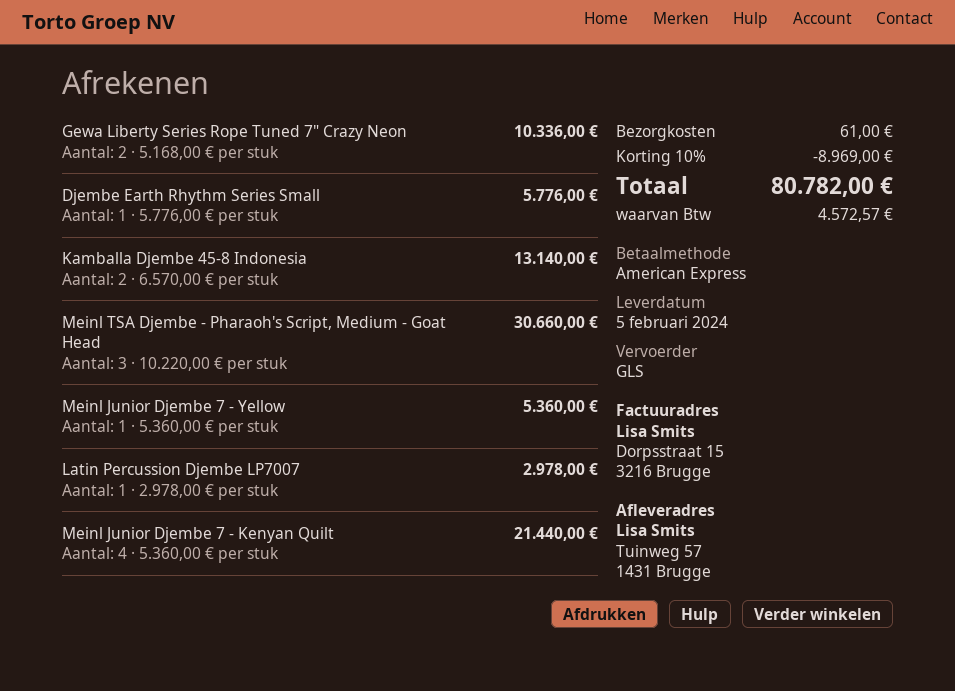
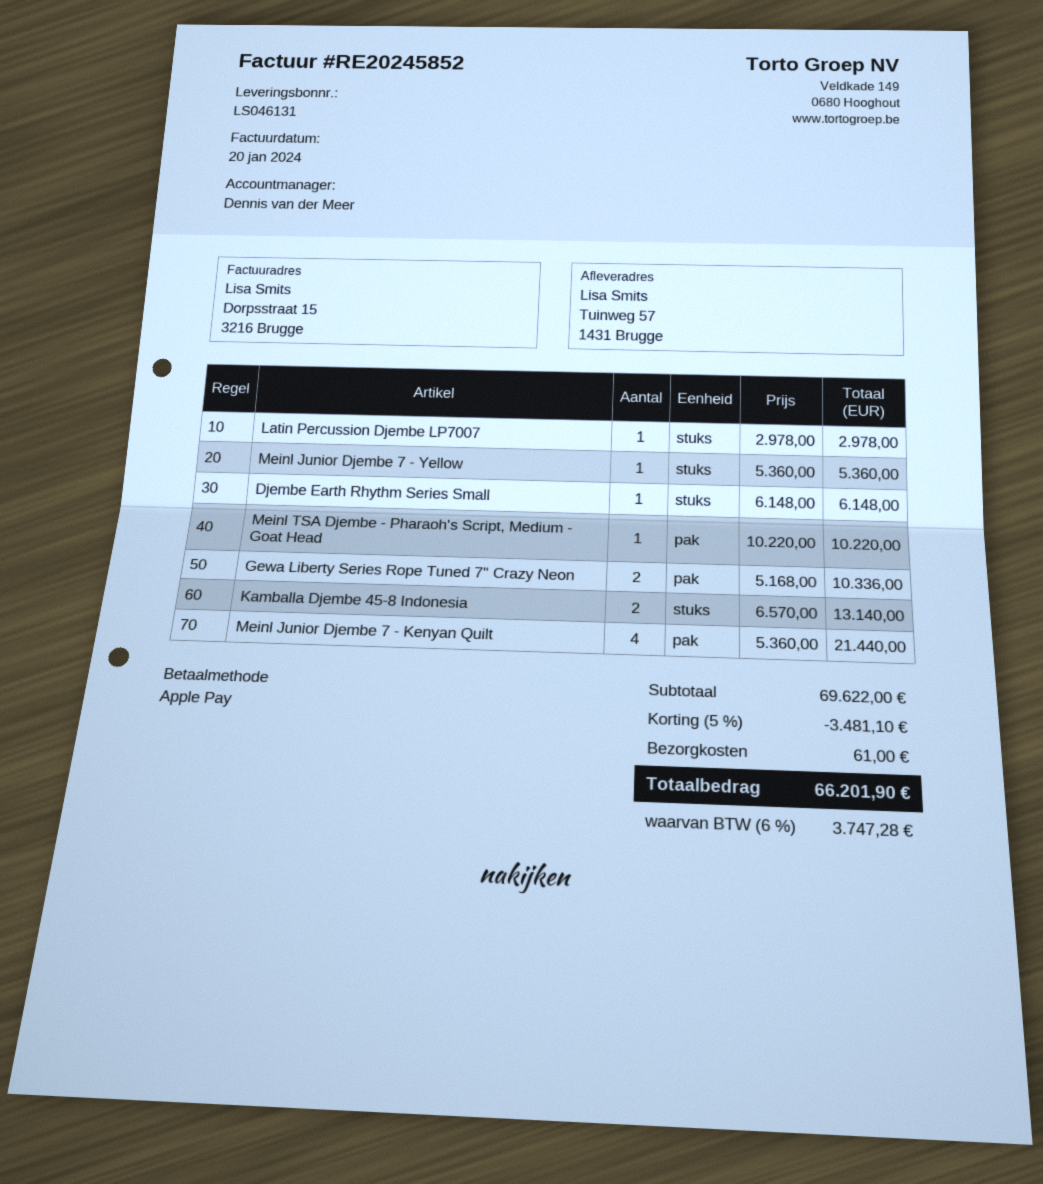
payment method: American Express -> Apple Pay
Djembe Earth Rhythm Series Small: 1 x 5776.00 = 5776.00 -> 1 x 6148.00 = 6148.00
Meinl TSA Djembe - Pharaoh's Script, Medium - Goat Head: 3 x 10220.00 = 30660.00 -> 1 x 10220.00 = 10220.00
discount: 10% = 8969.00 -> 5% = 3481.10
tax: 4572.57 -> 3747.28
total: 80782.00 -> 66201.90

